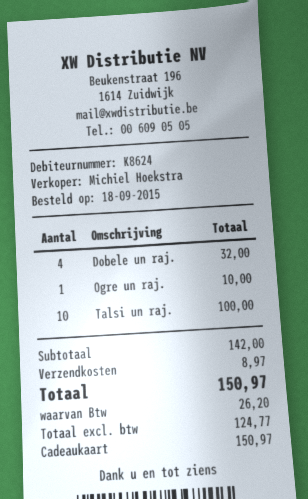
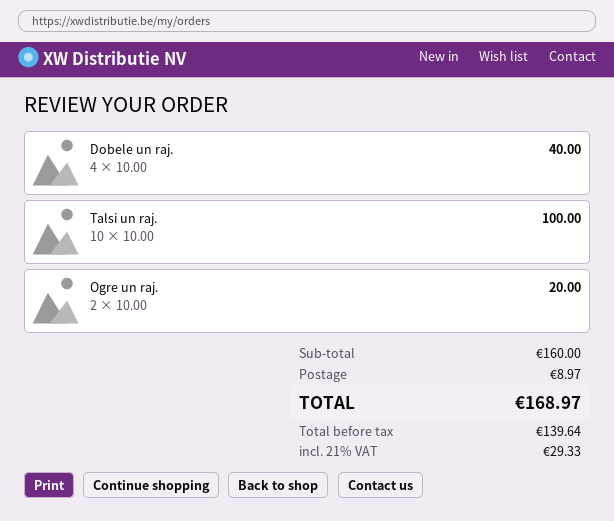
Dobele un raj.: 4 for 32.00 -> 4 for 40.00
Ogre un raj.: 1 for 10.00 -> 2 for 20.00
subtotal: 142.00 -> 160.00
net: 124.77 -> 139.64
tax: 26.20 -> 29.33
total: 150.97 -> 168.97

